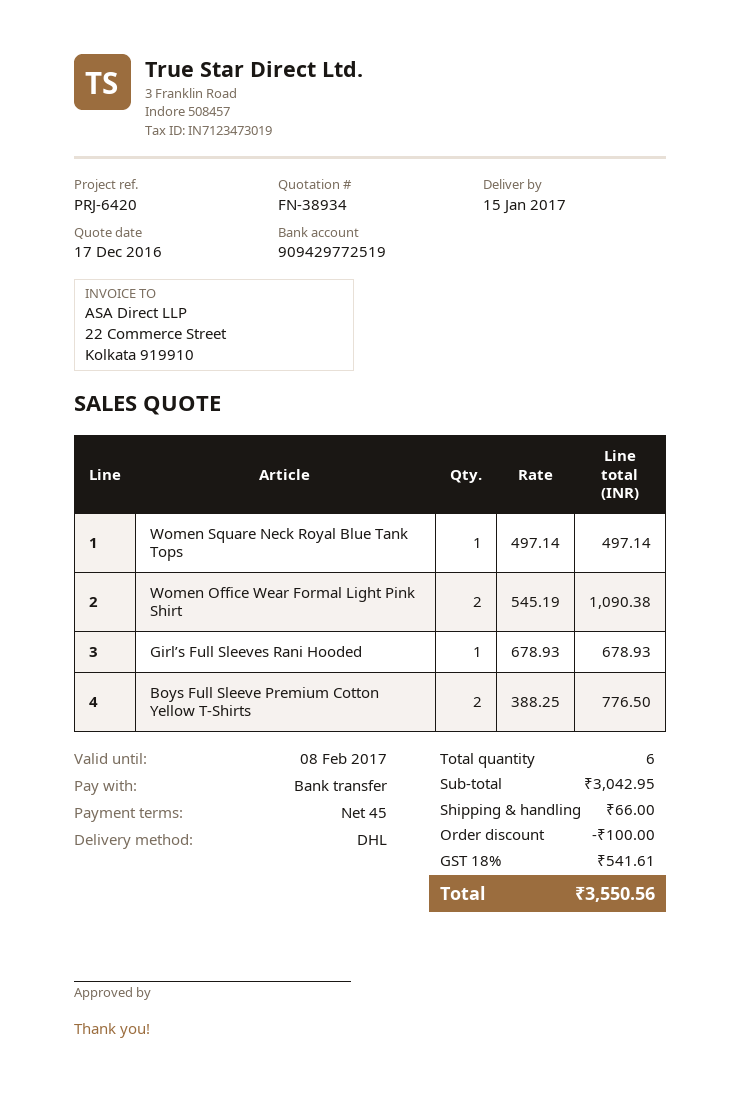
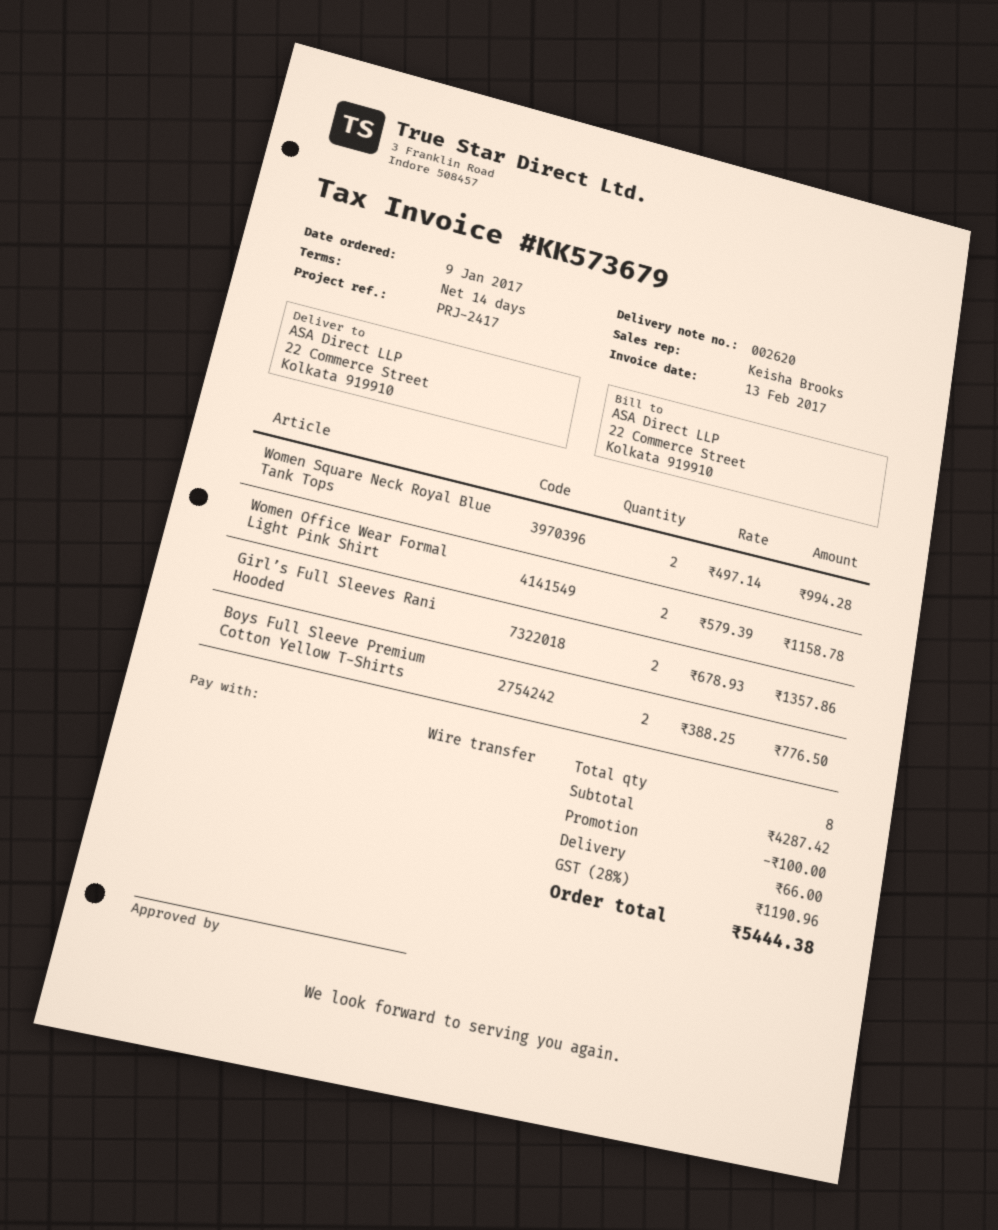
payment terms: 45 days -> 14 days
reference: PRJ-6420 -> PRJ-2417
Women Square Neck Royal Blue Tank Tops: 1 x 497.14 = 497.14 -> 2 x 497.14 = 994.28
Women Office Wear Formal Light Pink Shirt: 2 x 545.19 = 1090.38 -> 2 x 579.39 = 1158.78
Girl’s Full Sleeves Rani Hooded: 1 x 678.93 = 678.93 -> 2 x 678.93 = 1357.86
total quantity: 6 -> 8
subtotal: 3042.95 -> 4287.42
tax: 18% = 541.61 -> 28% = 1190.96
total: 3550.56 -> 5444.38

